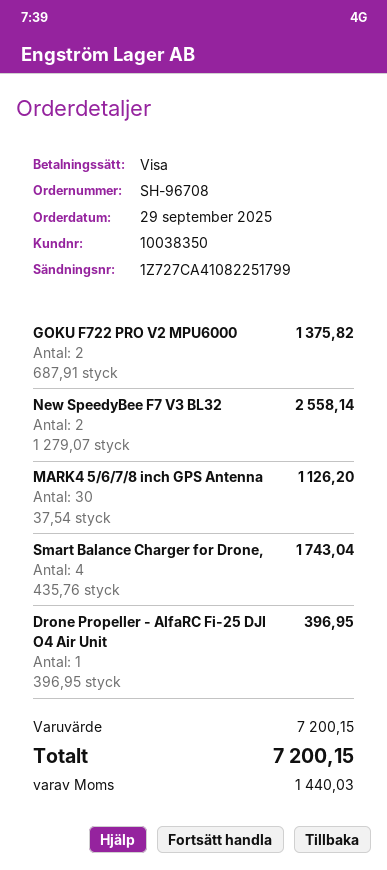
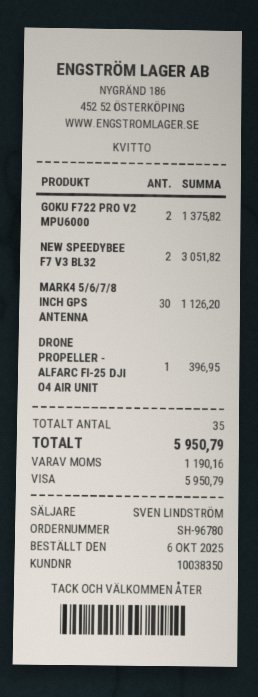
order number: SH-96708 -> SH-96780
order date: 2025-09-29 -> 2025-10-06
New SpeedyBee F7 V3 BL32: 2 for 2558.14 -> 2 for 3051.82
Smart Balance Charger for Drone,: 4 for 1743.04 -> none
tax: 1440.03 -> 1190.16
total: 7200.15 -> 5950.79

